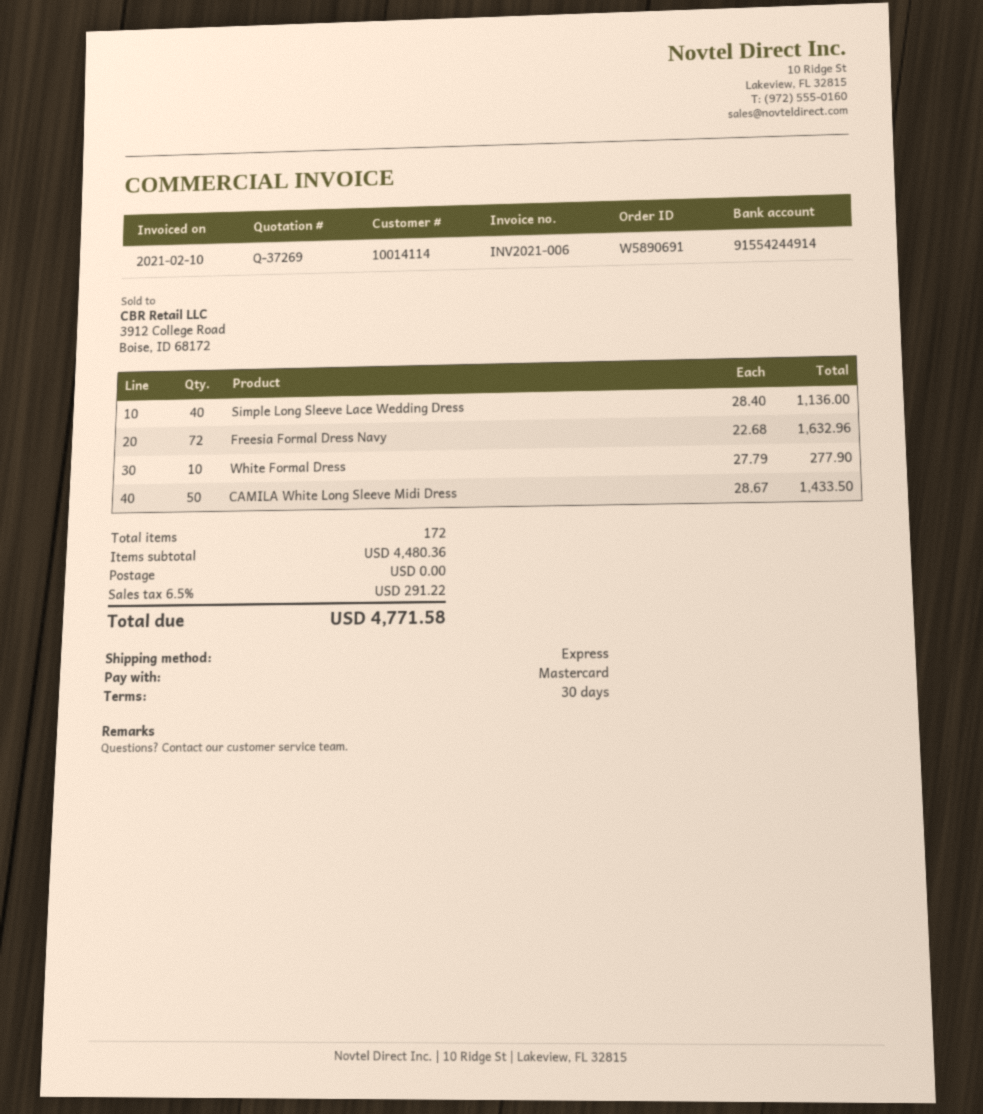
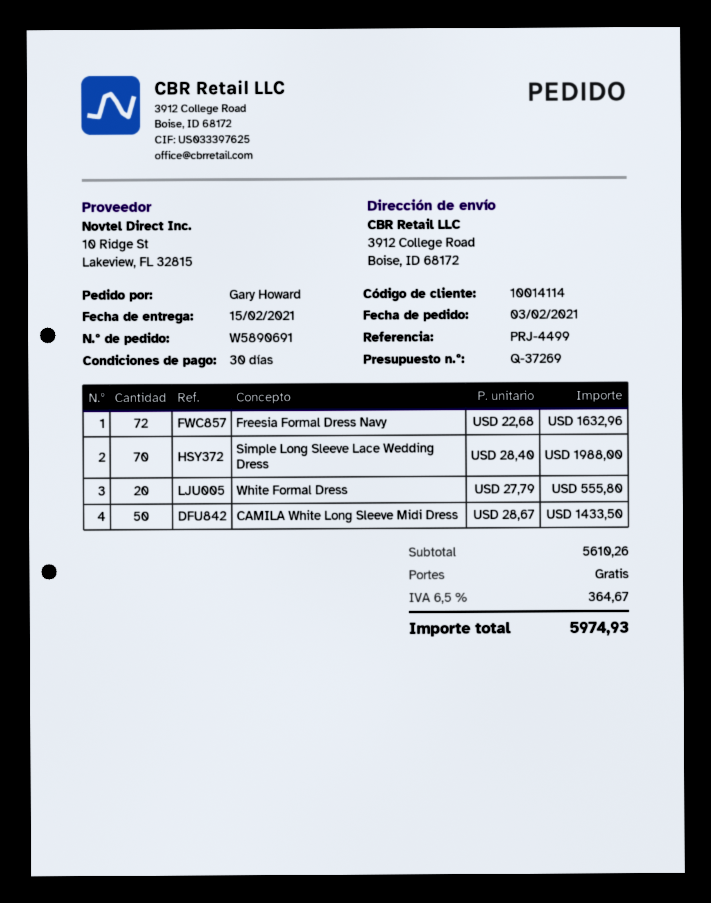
Simple Long Sleeve Lace Wedding Dress: 40 x 28.40 = 1136.00 -> 70 x 28.40 = 1988.00
White Formal Dress: 10 x 27.79 = 277.90 -> 20 x 27.79 = 555.80
subtotal: 4480.36 -> 5610.26
tax: 6.5% = 291.22 -> 6.5% = 364.67
total: 4771.58 -> 5974.93

